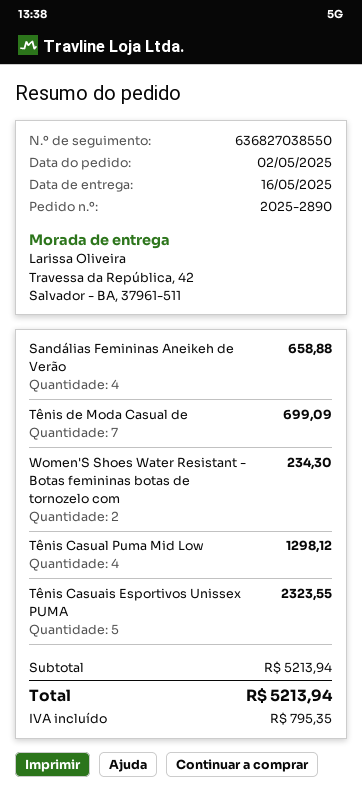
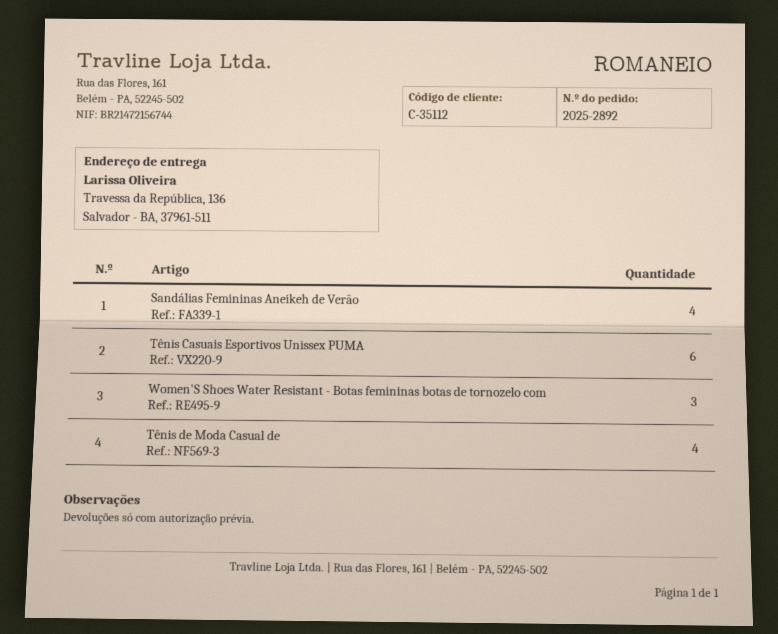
order number: 2025-2890 -> 2025-2892
ship to: Travessa da República, 42, Salvador - BA, 37961-511 -> Travessa da República, 136, Salvador - BA, 37961-511
Tênis de Moda Casual de: 7 -> 4
Women'S Shoes Water Resistant - Botas femininas botas de tornozelo com: 2 -> 3
Tênis Casual Puma Mid Low: 4 -> none
Tênis Casuais Esportivos Unissex PUMA: 5 -> 6

